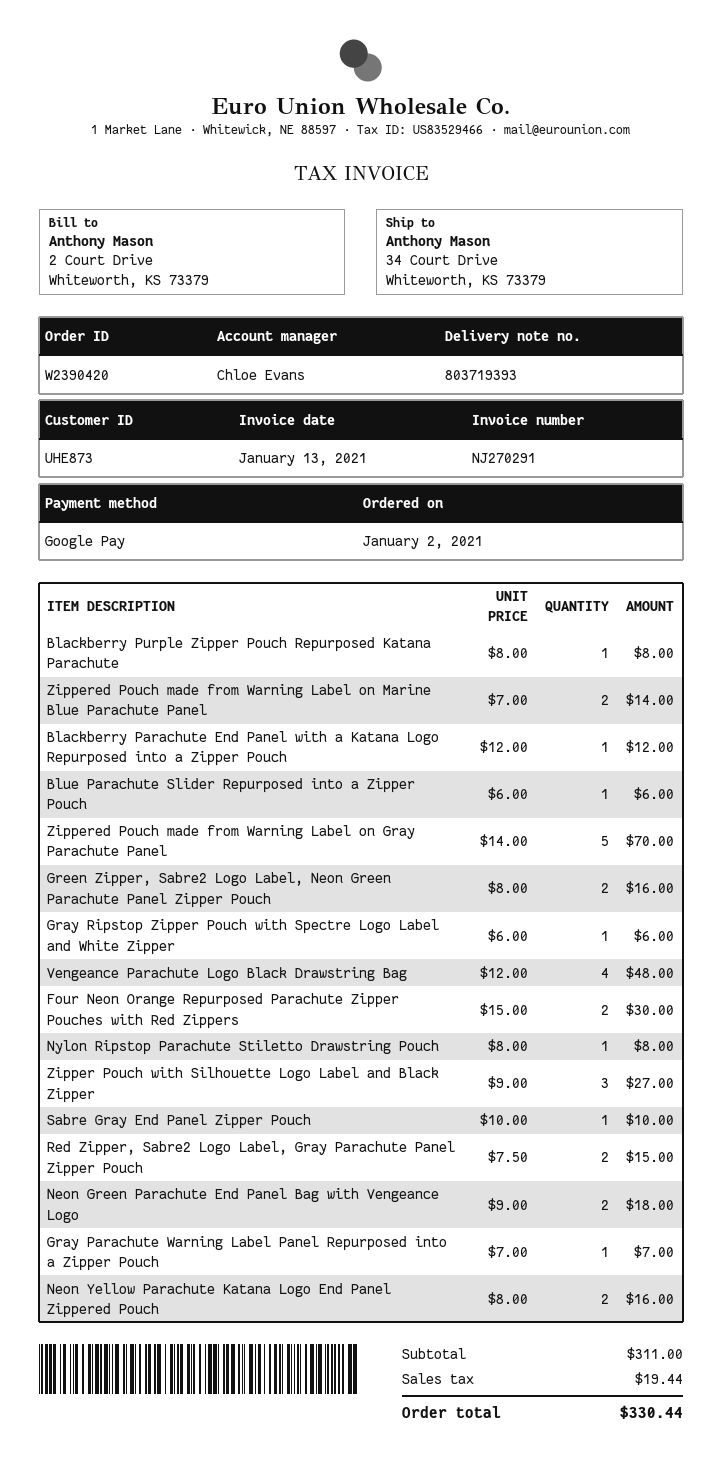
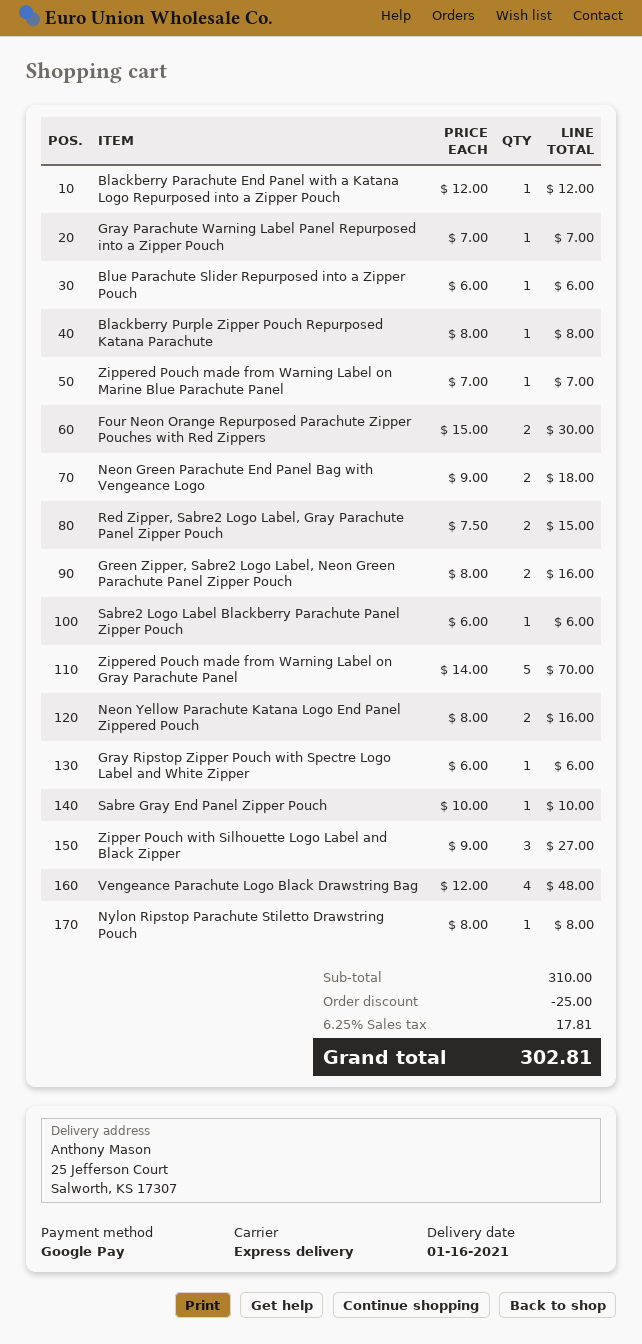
ship to: 34 Court Drive, Whiteworth, KS 73379 -> 25 Jefferson Court, Salworth, KS 17307
Zippered Pouch made from Warning Label on Marine Blue Parachute Panel: 2 x 7.00 = 14.00 -> 1 x 7.00 = 7.00
Sabre2 Logo Label Blackberry Parachute Panel Zipper Pouch: none -> 1 x 6.00 = 6.00
subtotal: 311.00 -> 310.00
discount: none -> 25.00
tax: 19.44 -> 17.81
total: 330.44 -> 302.81

